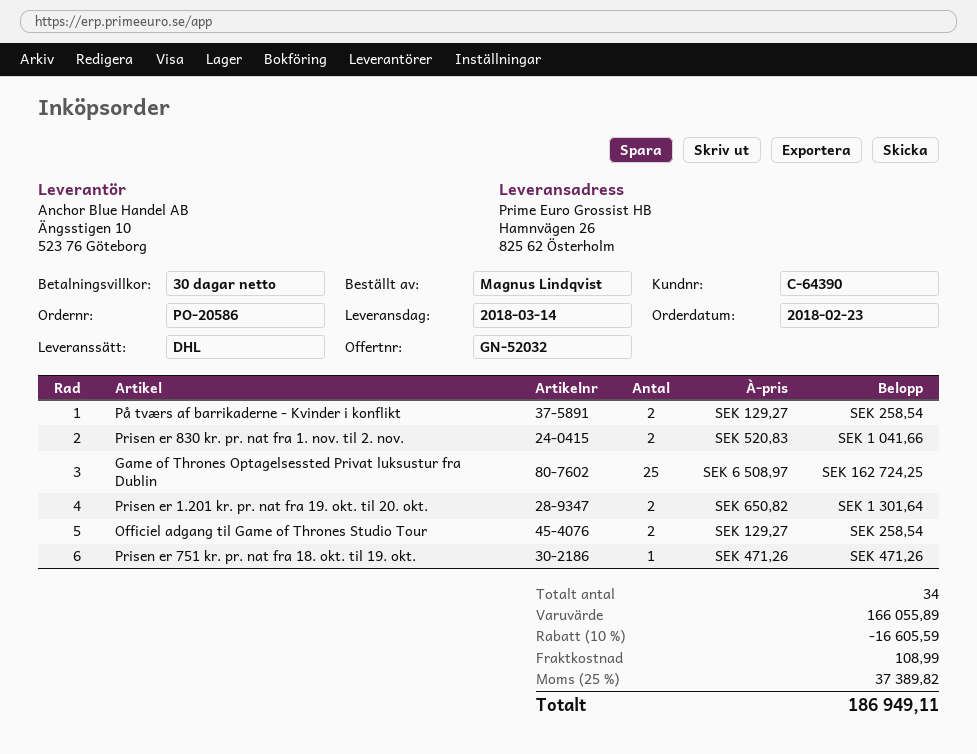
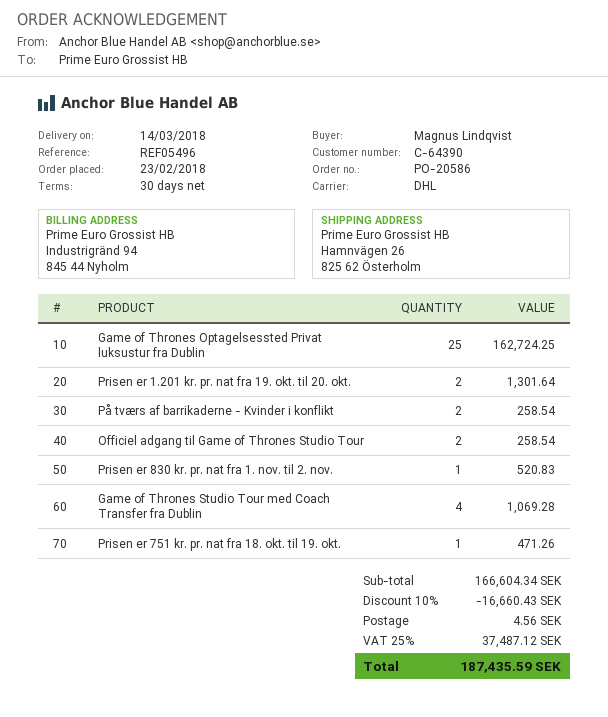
Prisen er 830 kr. pr. nat fra 1. nov. til 2. nov.: 2 for 1041.66 -> 1 for 520.83
Game of Thrones Studio Tour med Coach Transfer fra Dublin: none -> 4 for 1069.28
subtotal: 166055.89 -> 166604.34
discount: 10% = 16605.59 -> 10% = 16660.43
shipping: 108.99 -> 4.56
tax: 25% = 37389.82 -> 25% = 37487.12
total: 186949.11 -> 187435.59

